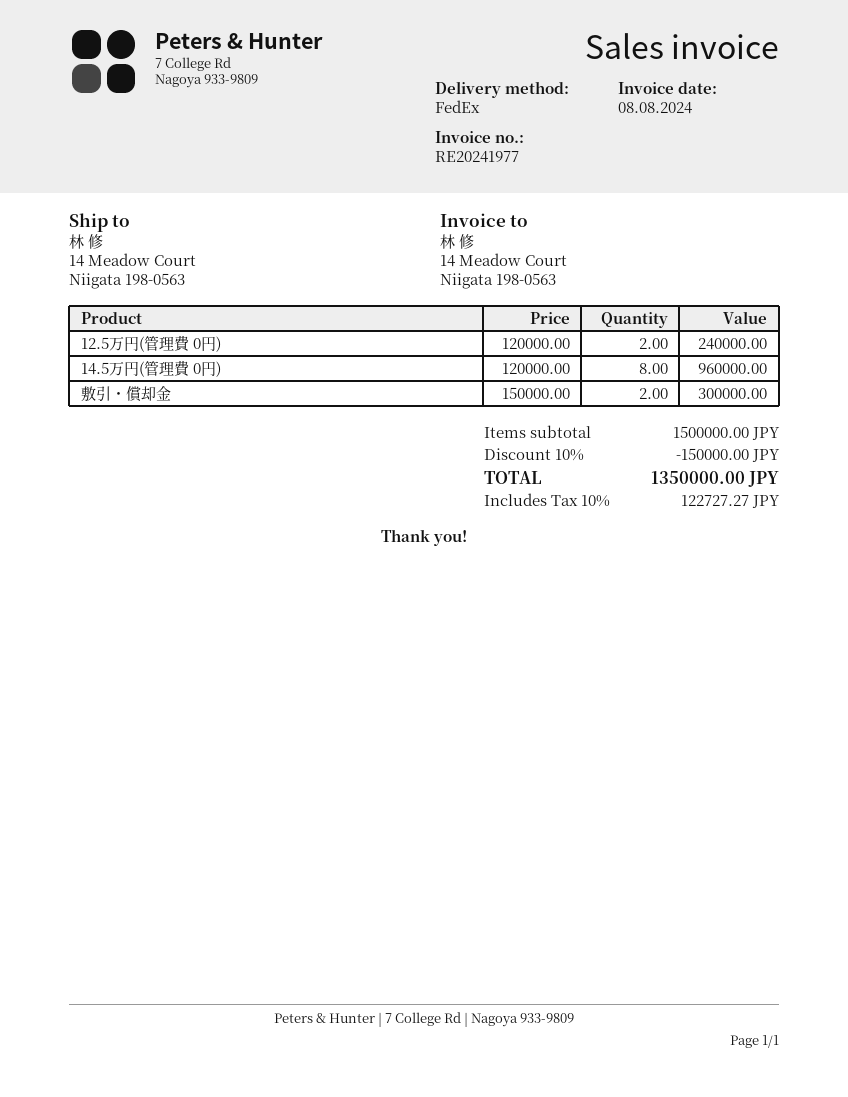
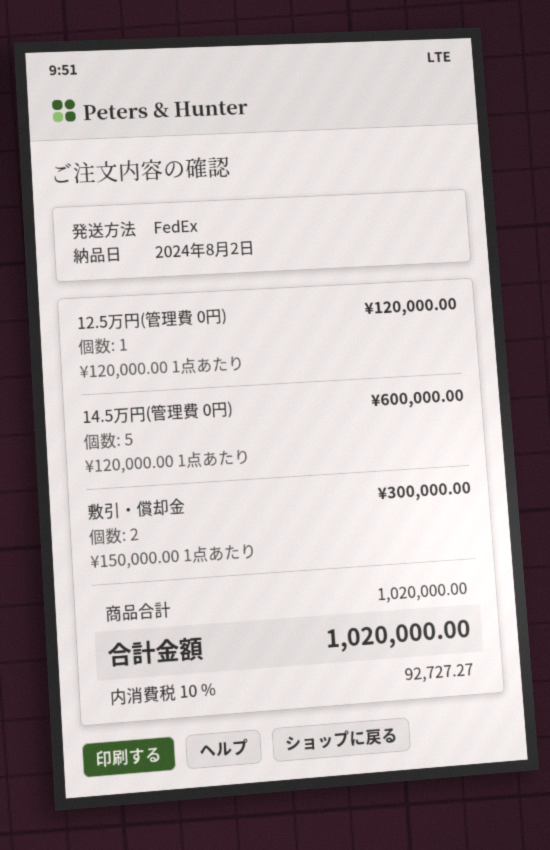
12.5万円(管理費 0円): 2 x 120000.00 = 240000.00 -> 1 x 120000.00 = 120000.00
14.5万円(管理費 0円): 8 x 120000.00 = 960000.00 -> 5 x 120000.00 = 600000.00
subtotal: 1500000.00 -> 1020000.00
discount: 10% = 150000.00 -> none
tax: 10% = 122727.27 -> 10% = 92727.27
total: 1350000.00 -> 1020000.00

